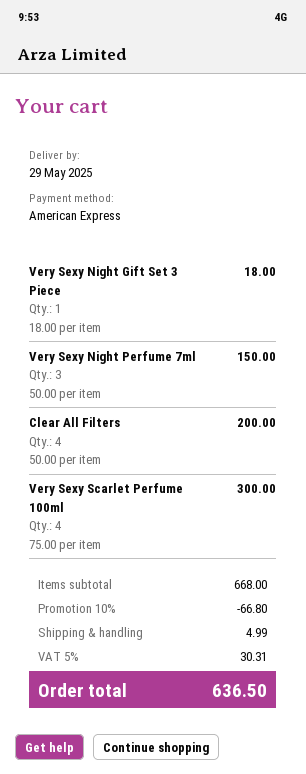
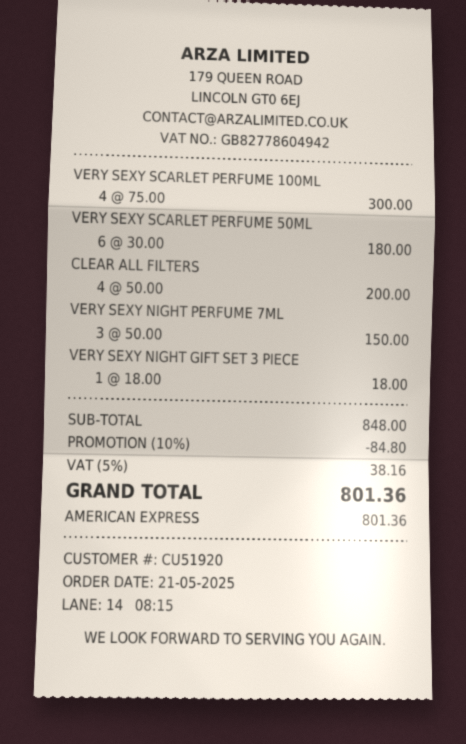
VERY SEXY SCARLET PERFUME 50ML: none -> 6 x 30.00 = 180.00
subtotal: 668.00 -> 848.00
discount: 10% = 66.80 -> 10% = 84.80
shipping: 4.99 -> none
tax: 5% = 30.31 -> 5% = 38.16
total: 636.50 -> 801.36

